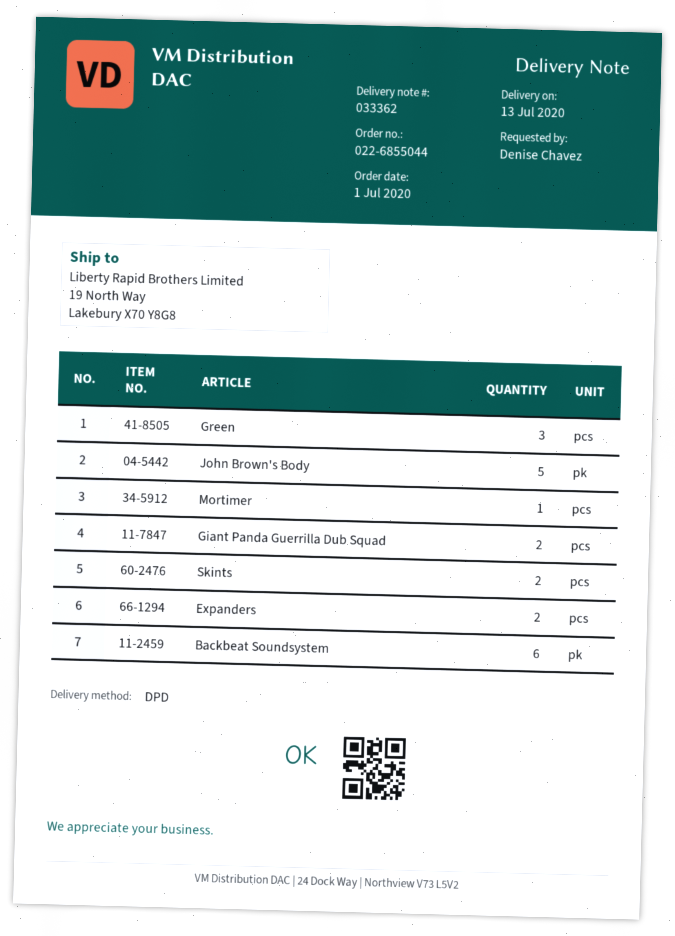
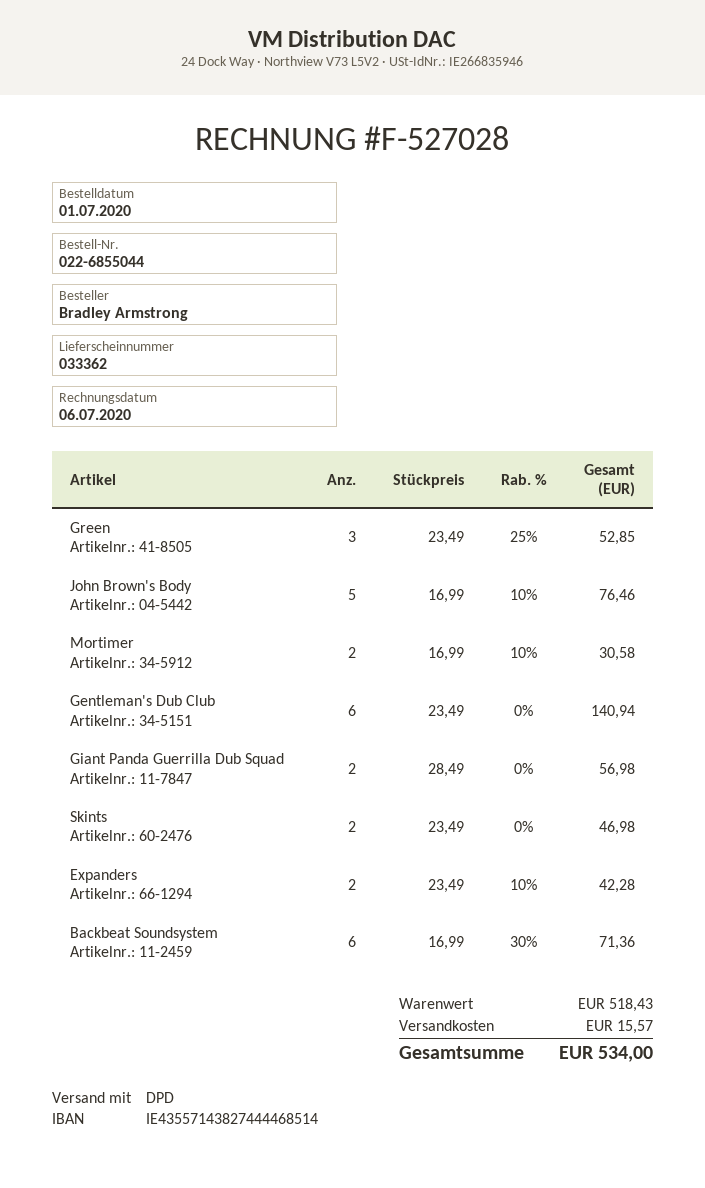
ordered by: Denise Chavez -> Bradley Armstrong
Mortimer: 1 -> 2
Gentleman's Dub Club: none -> 6

